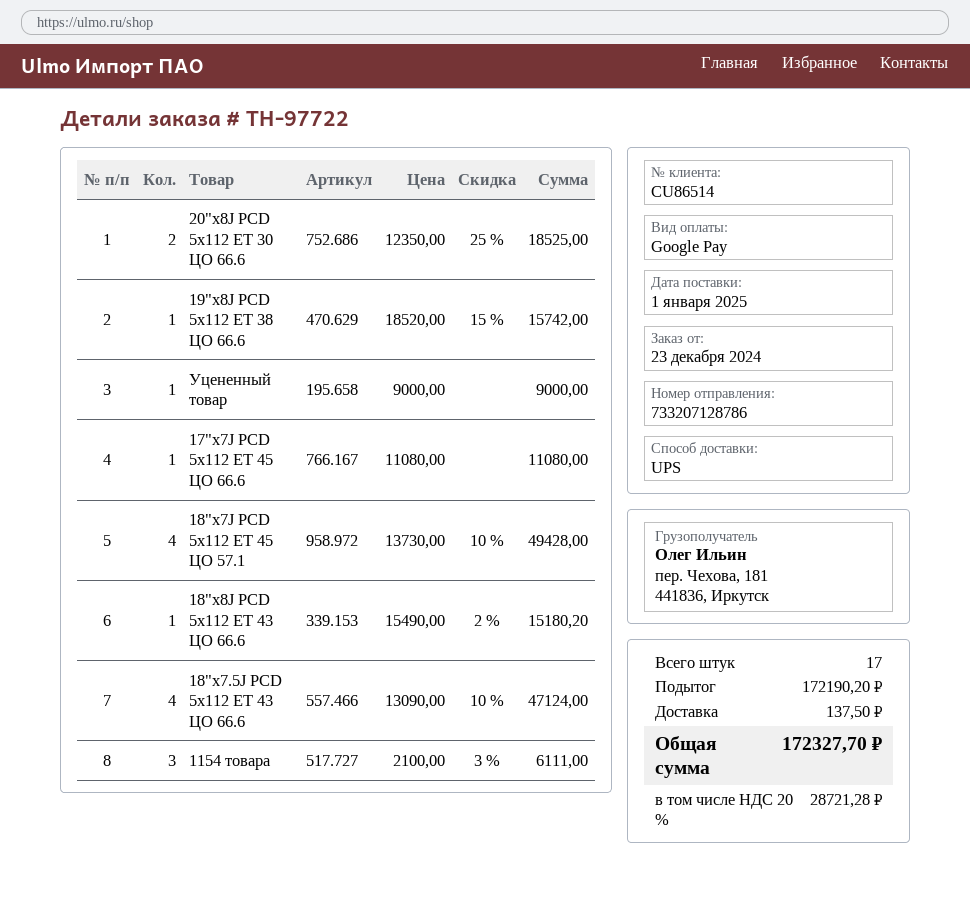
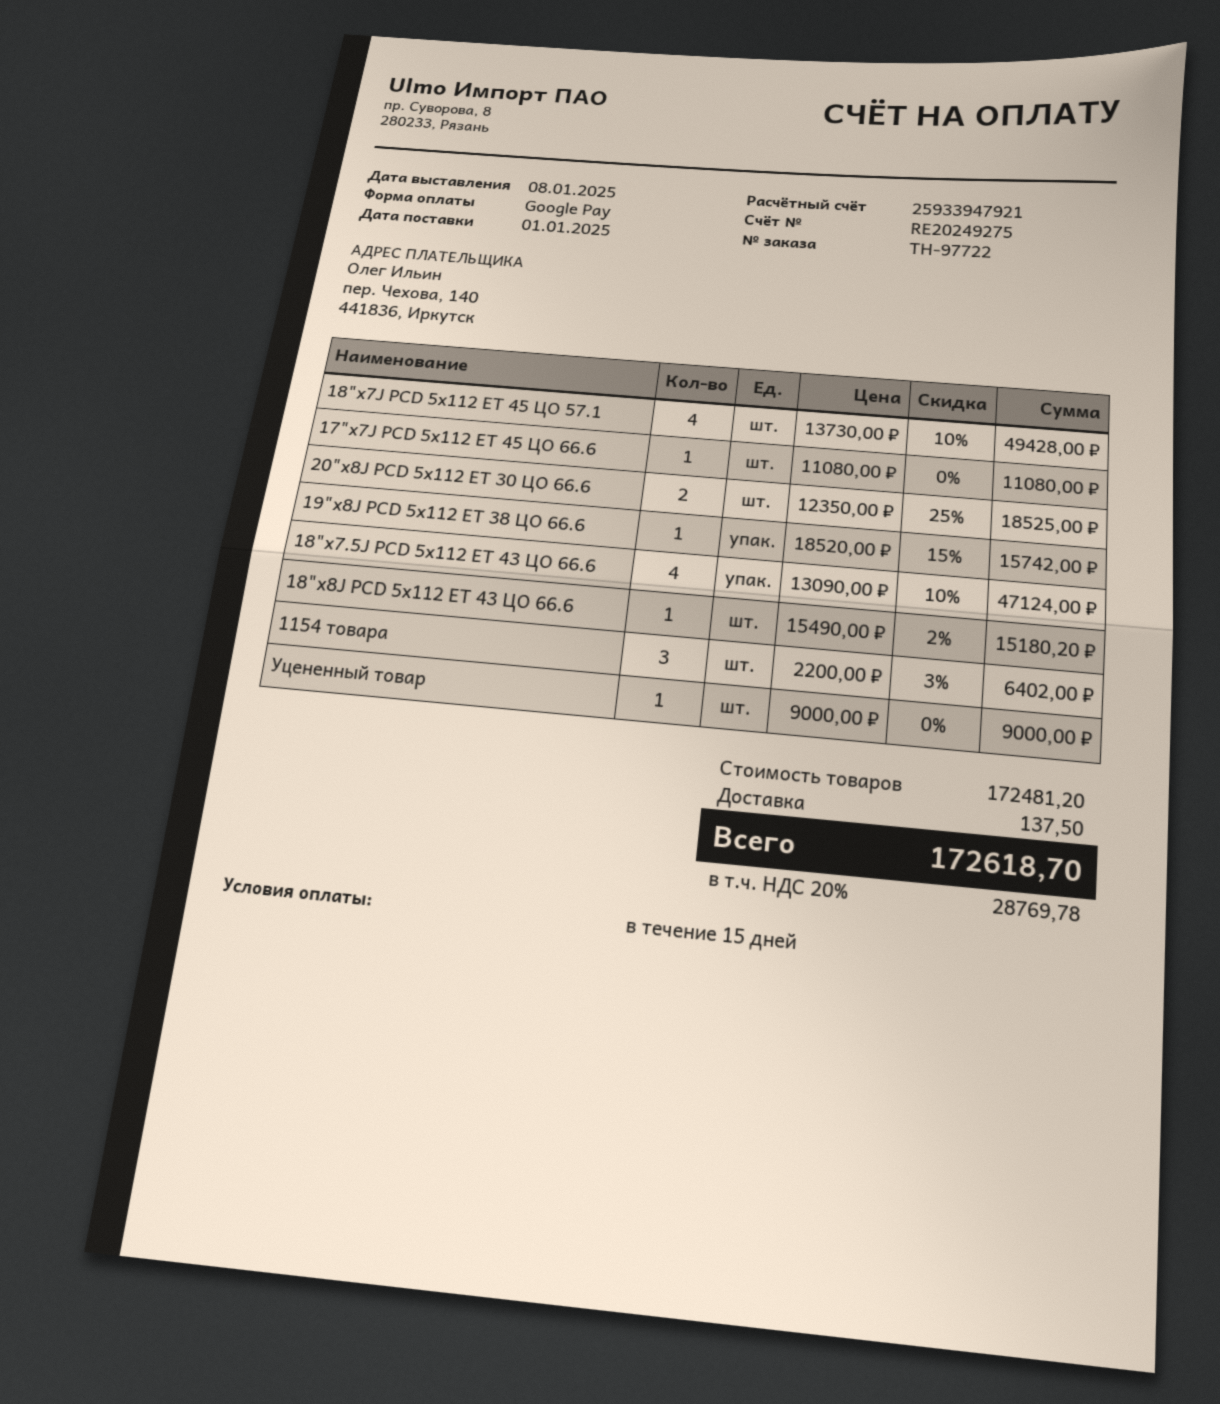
1154 товара: 3 x 2100.00 - 3% = 6111.00 -> 3 x 2200.00 - 3% = 6402.00
subtotal: 172190.20 -> 172481.20
tax: 20% = 28721.28 -> 20% = 28769.78
total: 172327.70 -> 172618.70

